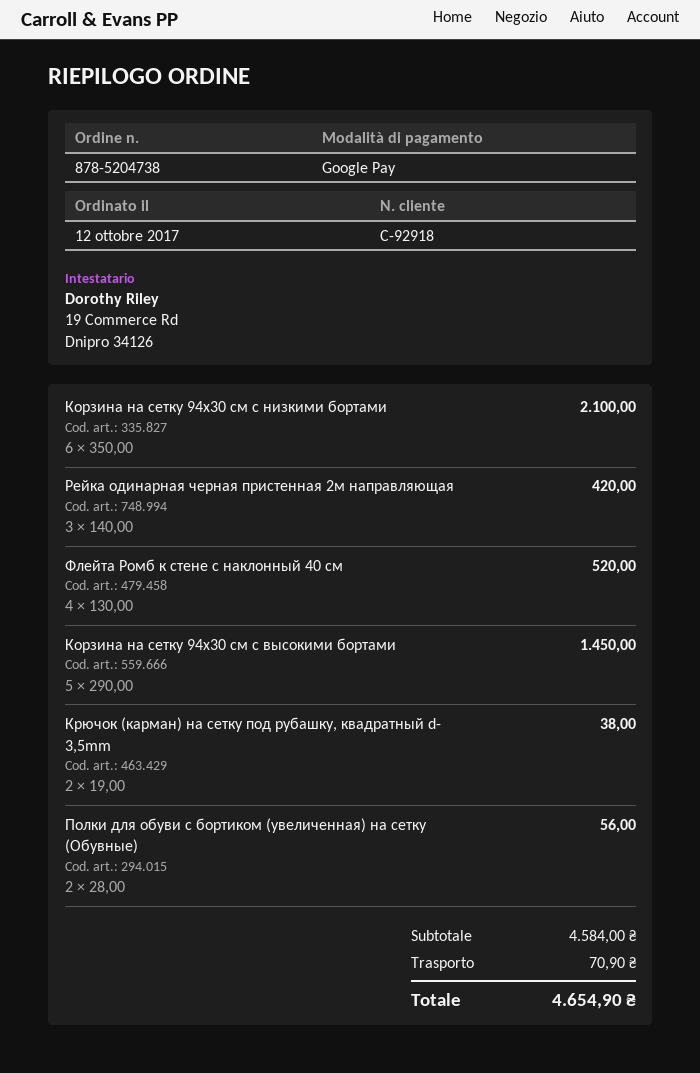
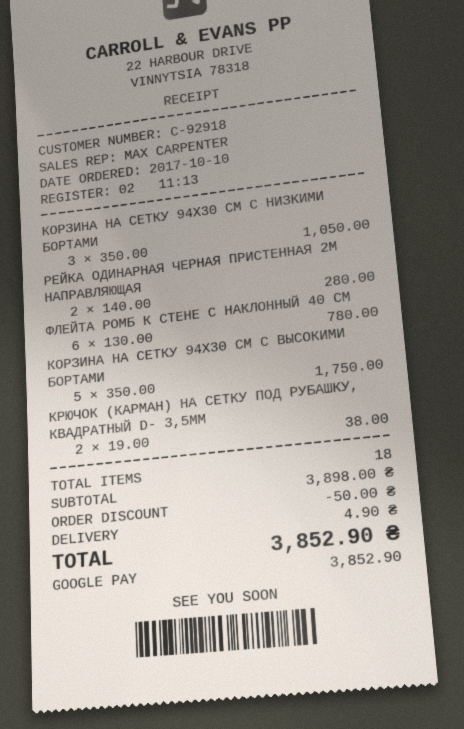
order date: 2017-10-12 -> 2017-10-10
Корзина на сетку 94х30 см с низкими бортами: 6 x 350.00 = 2100.00 -> 3 x 350.00 = 1050.00
Рейка одинарная черная пристенная 2м направляющая: 3 x 140.00 = 420.00 -> 2 x 140.00 = 280.00
Флейта Ромб к стене с наклонный 40 cм: 4 x 130.00 = 520.00 -> 6 x 130.00 = 780.00
Корзина на сетку 94х30 см с высокими бортами: 5 x 290.00 = 1450.00 -> 5 x 350.00 = 1750.00
Полки для обуви с бортиком (увеличенная) на сетку (Обувные): 2 x 28.00 = 56.00 -> none
subtotal: 4584.00 -> 3898.00
discount: none -> 50.00
shipping: 70.90 -> 4.90
total: 4654.90 -> 3852.90

